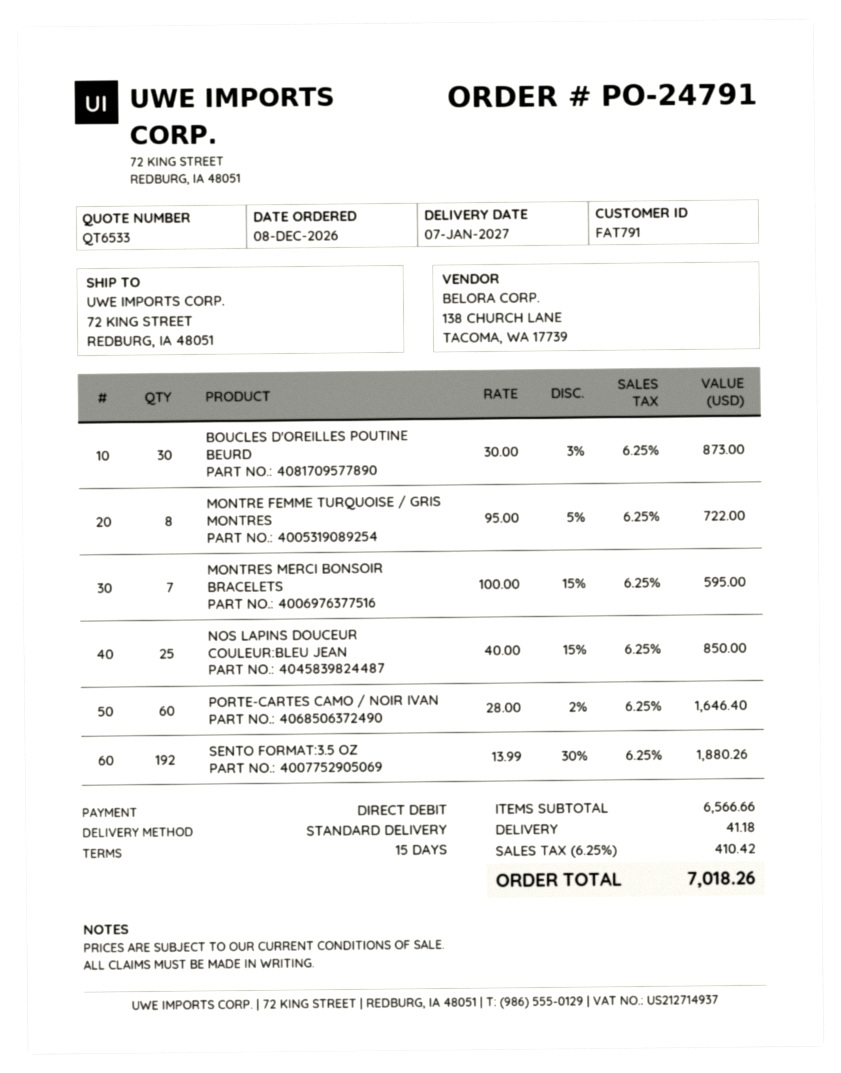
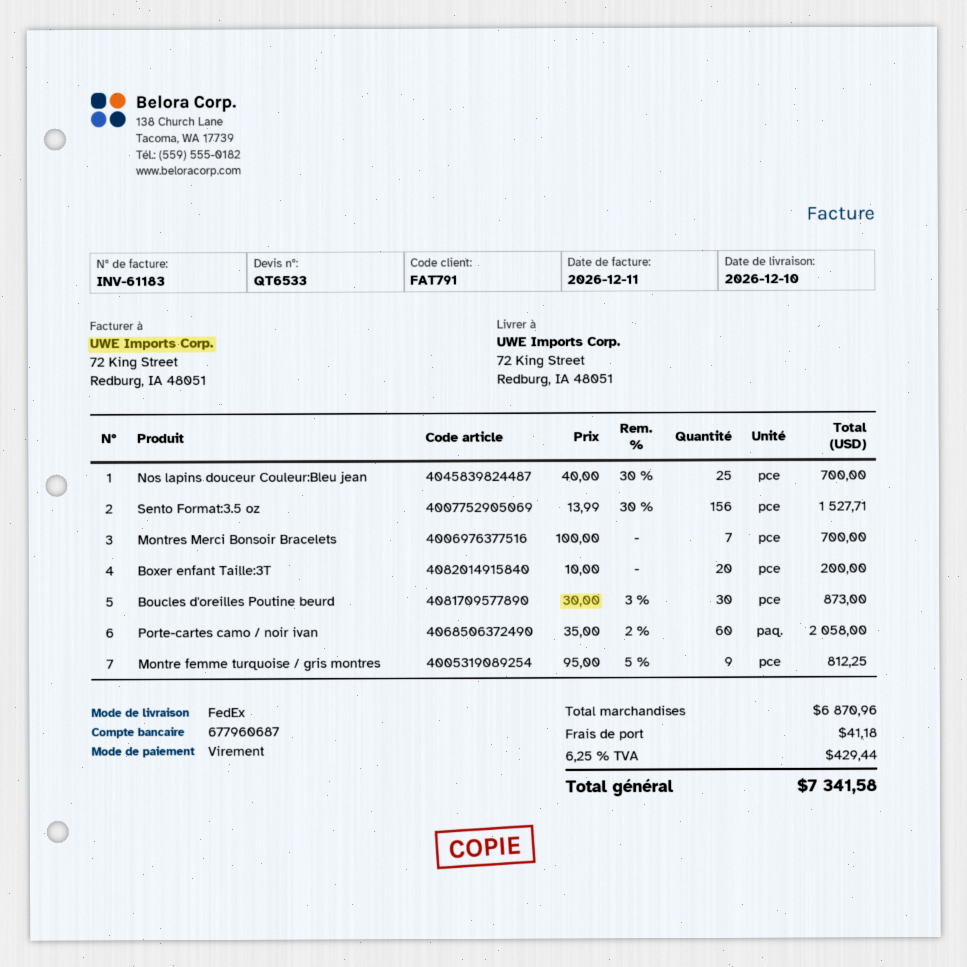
delivery date: 2027-01-07 -> 2026-12-10
payment method: direct debit -> bank transfer
shipping method: standard -> FedEx
MONTRE FEMME TURQUOISE / GRIS MONTRES: 8 x 95.00 - 5% = 722.00 -> 9 x 95.00 - 5% = 812.25
MONTRES MERCI BONSOIR BRACELETS: 7 x 100.00 - 15% = 595.00 -> 7 x 100.00 = 700.00
NOS LAPINS DOUCEUR COULEUR:BLEU JEAN: 25 x 40.00 - 15% = 850.00 -> 25 x 40.00 - 30% = 700.00
PORTE-CARTES CAMO / NOIR IVAN: 60 x 28.00 - 2% = 1646.40 -> 60 x 35.00 - 2% = 2058.00
SENTO FORMAT:3.5 OZ: 192 x 13.99 - 30% = 1880.26 -> 156 x 13.99 - 30% = 1527.71
Boxer enfant Taille:3T: none -> 20 x 10.00 = 200.00
subtotal: 6566.66 -> 6870.96
tax: 6.25% = 410.42 -> 6.25% = 429.44
total: 7018.26 -> 7341.58

